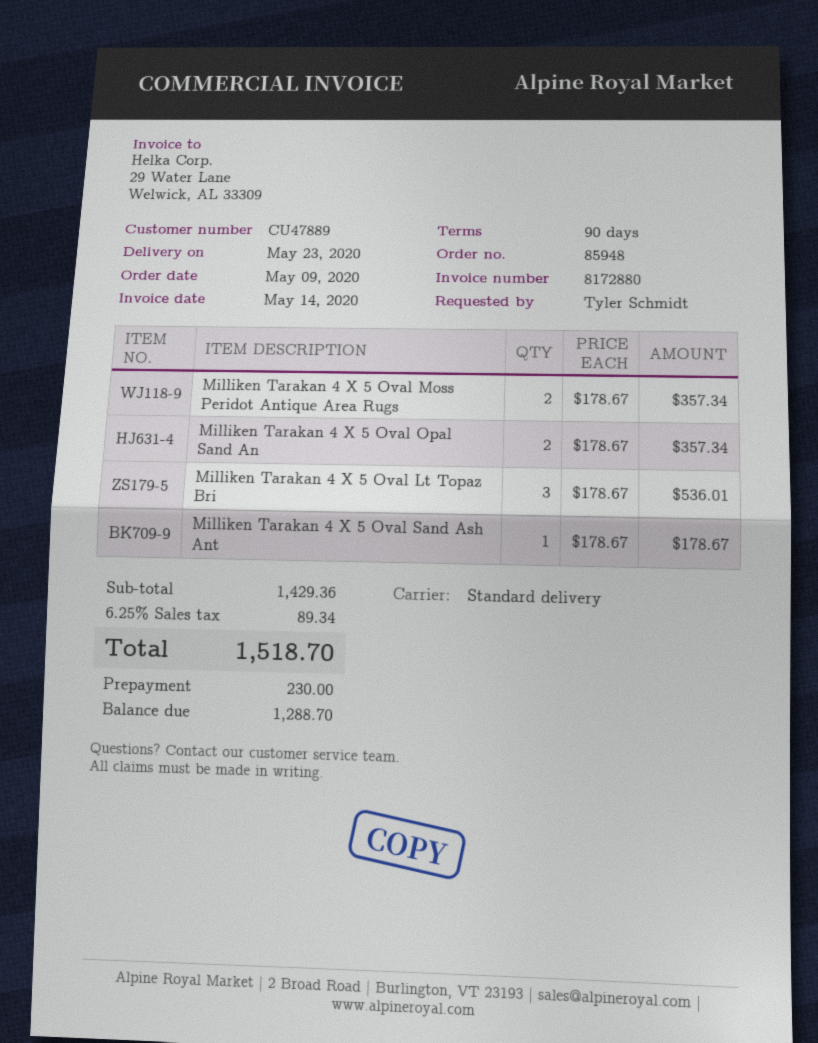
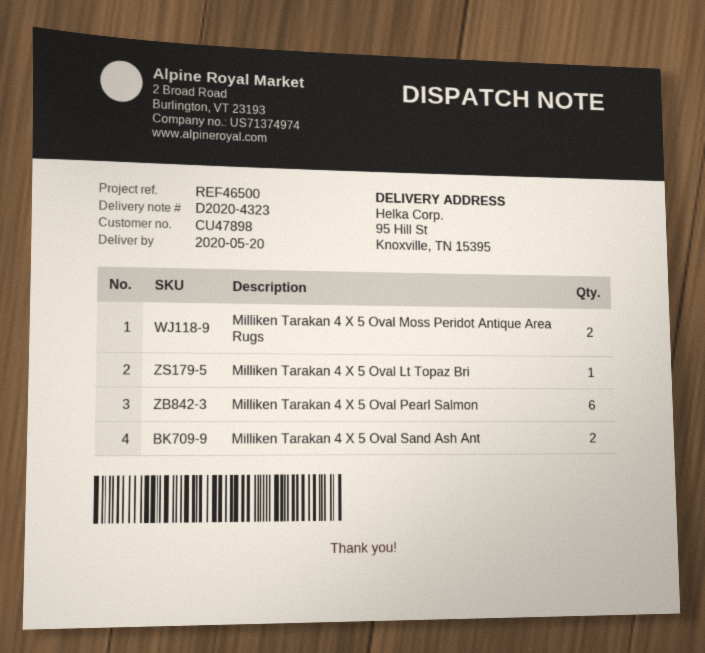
delivery date: 2020-05-23 -> 2020-05-20
customer number: CU47889 -> CU47898
Milliken Tarakan 4 X 5 Oval Opal Sand An: 2 -> none
Milliken Tarakan 4 X 5 Oval Lt Topaz Bri: 3 -> 1
Milliken Tarakan 4 X 5 Oval Sand Ash Ant: 1 -> 2
Milliken Tarakan 4 X 5 Oval Pearl Salmon: none -> 6

